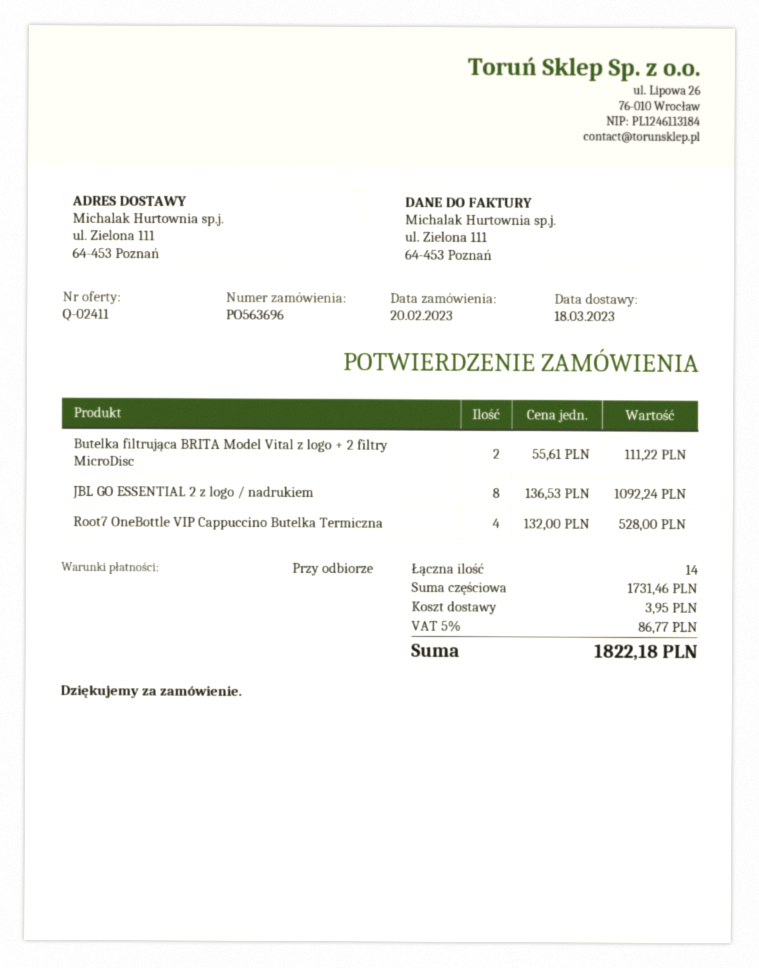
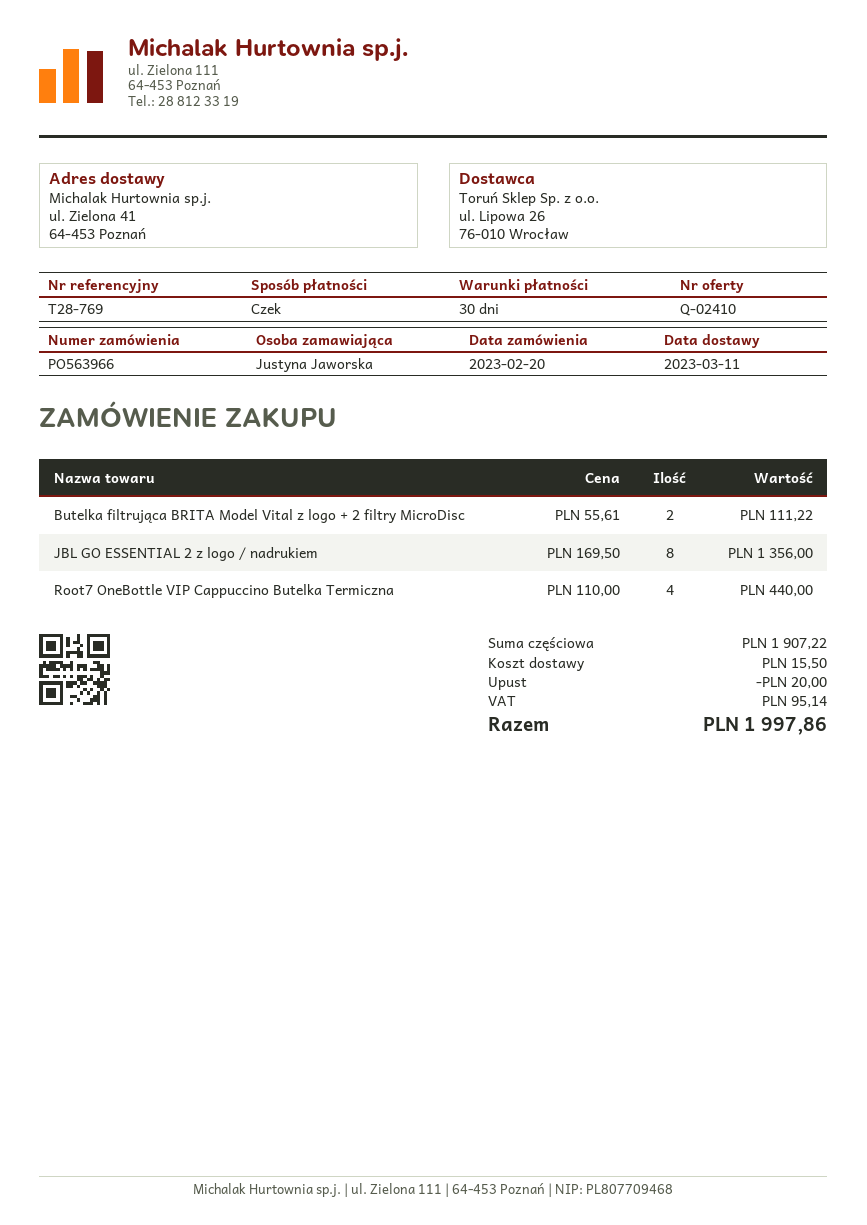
quote number: Q-02411 -> Q-02410
order number: PO563696 -> PO563966
delivery date: 2023-03-18 -> 2023-03-11
payment terms: on receipt -> 30 days
ship to: ul. Zielona 111, 64-453 Poznań -> ul. Zielona 41, 64-453 Poznań
JBL GO ESSENTIAL 2 z logo / nadrukiem: 8 x 136.53 = 1092.24 -> 8 x 169.50 = 1356.00
Root7 OneBottle VIP Cappuccino Butelka Termiczna: 4 x 132.00 = 528.00 -> 4 x 110.00 = 440.00
subtotal: 1731.46 -> 1907.22
discount: none -> 20.00
shipping: 3.95 -> 15.50
tax: 86.77 -> 95.14
total: 1822.18 -> 1997.86

